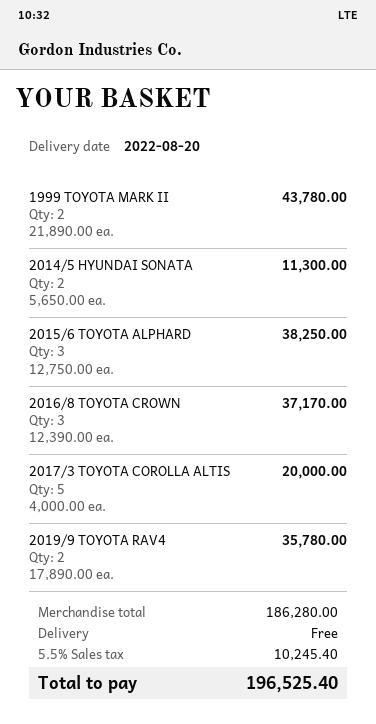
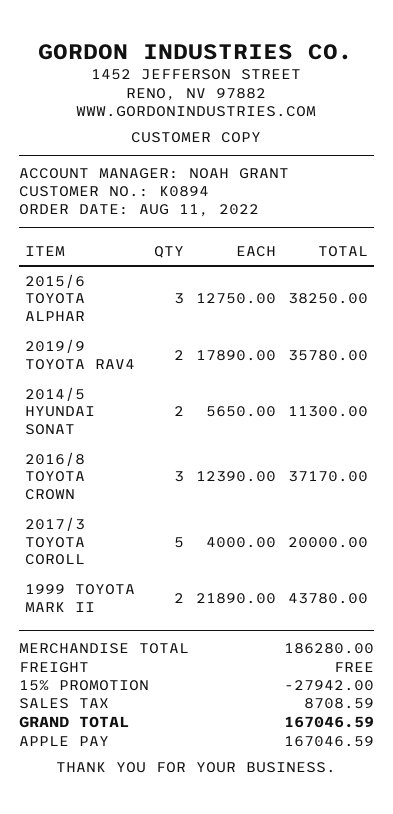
discount: none -> 15% = 27942.00
tax: 10245.40 -> 8708.59
total: 196525.40 -> 167046.59

